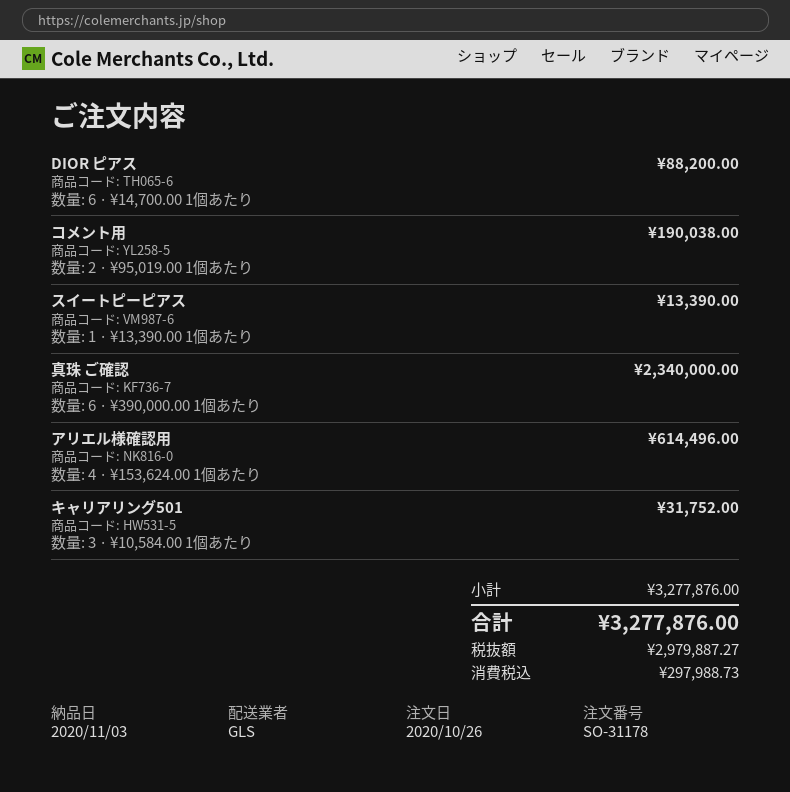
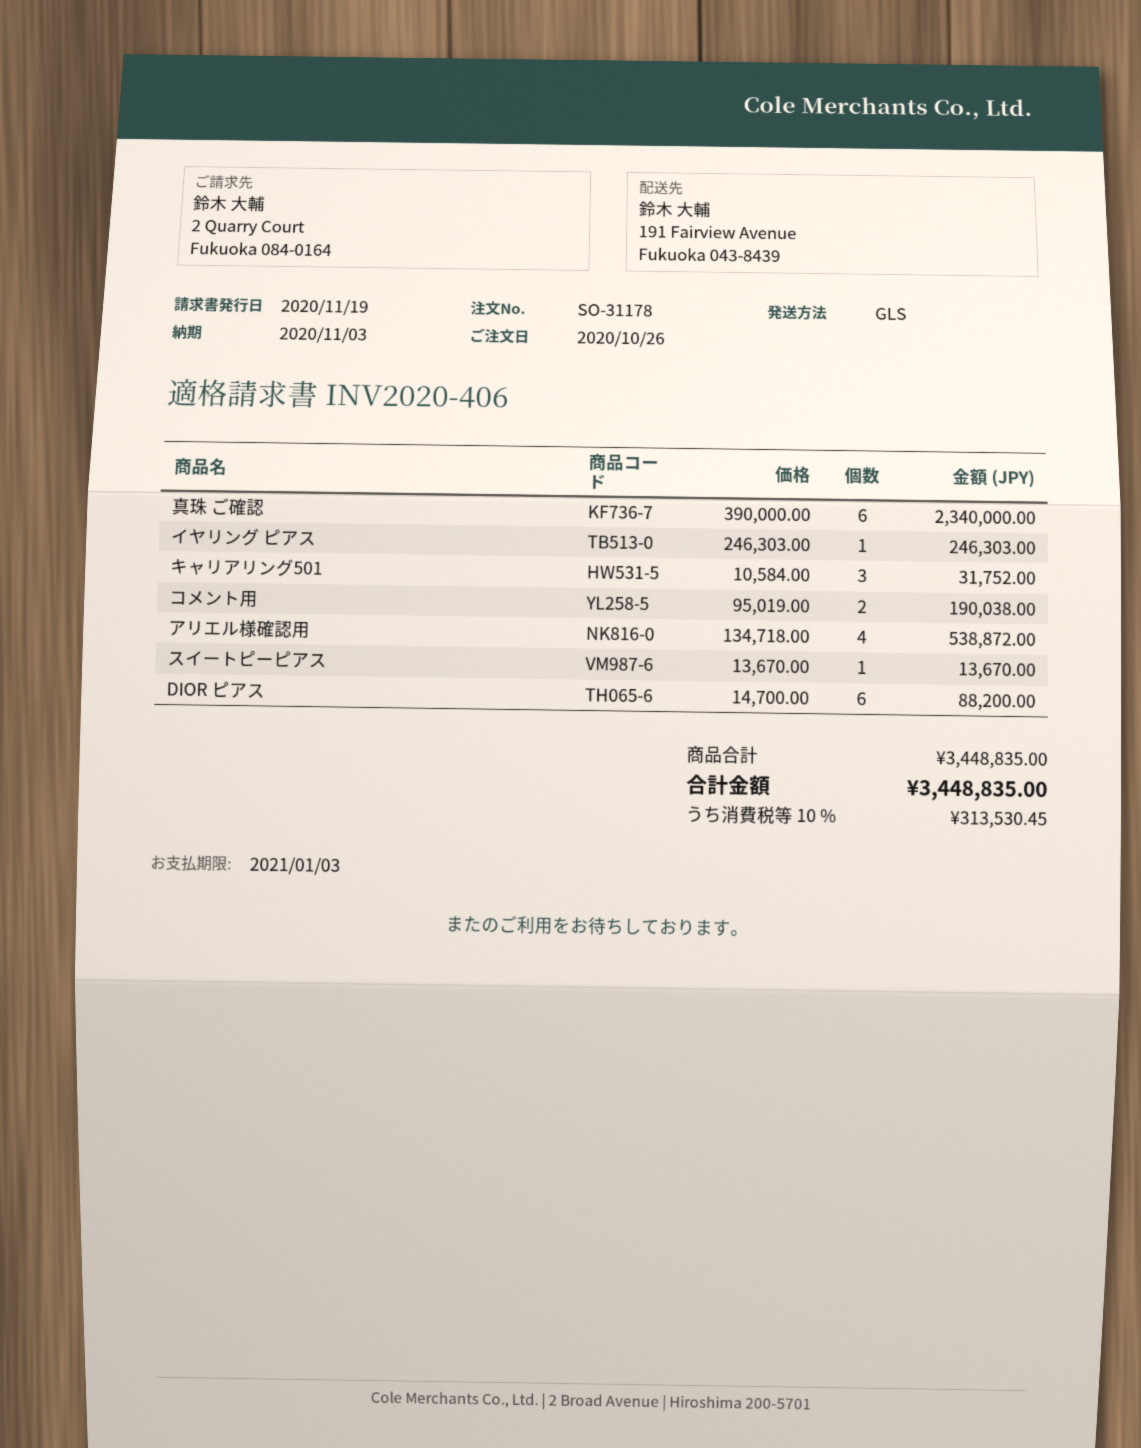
スイートピーピアス: 1 x 13390.00 = 13390.00 -> 1 x 13670.00 = 13670.00
アリエル様確認用: 4 x 153624.00 = 614496.00 -> 4 x 134718.00 = 538872.00
イヤリング ピアス: none -> 1 x 246303.00 = 246303.00
subtotal: 3277876.00 -> 3448835.00
tax: 297988.73 -> 313530.45
total: 3277876.00 -> 3448835.00

